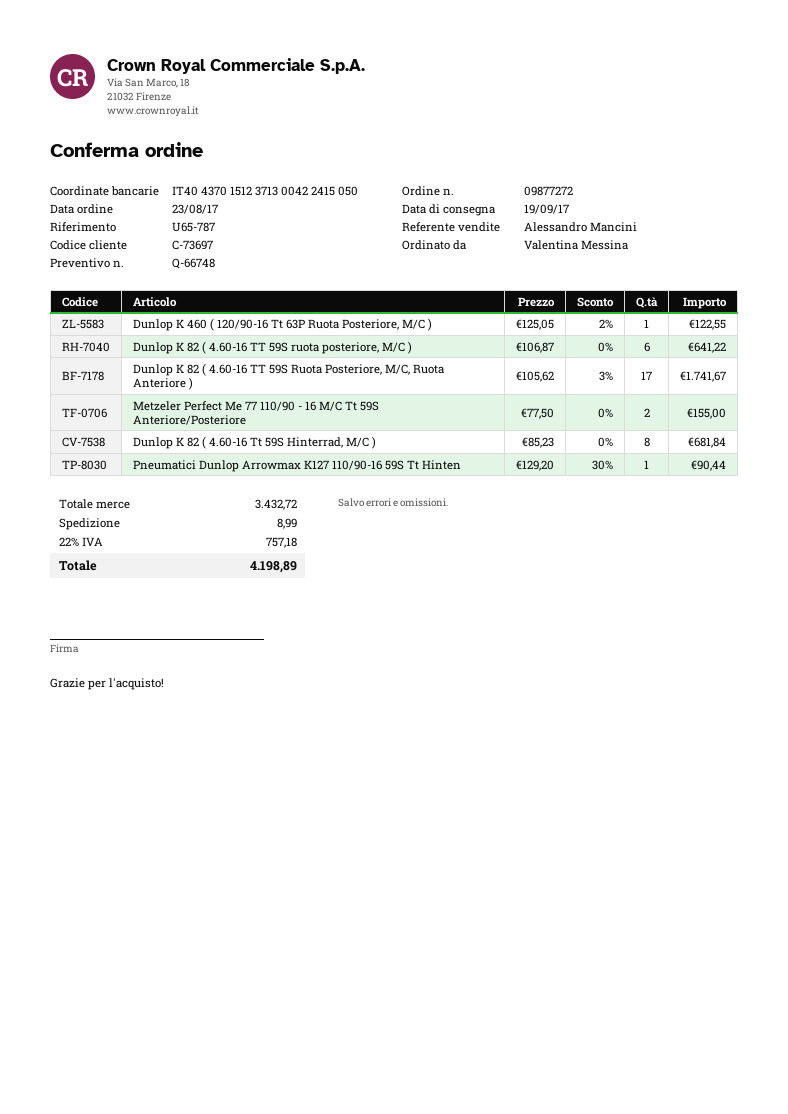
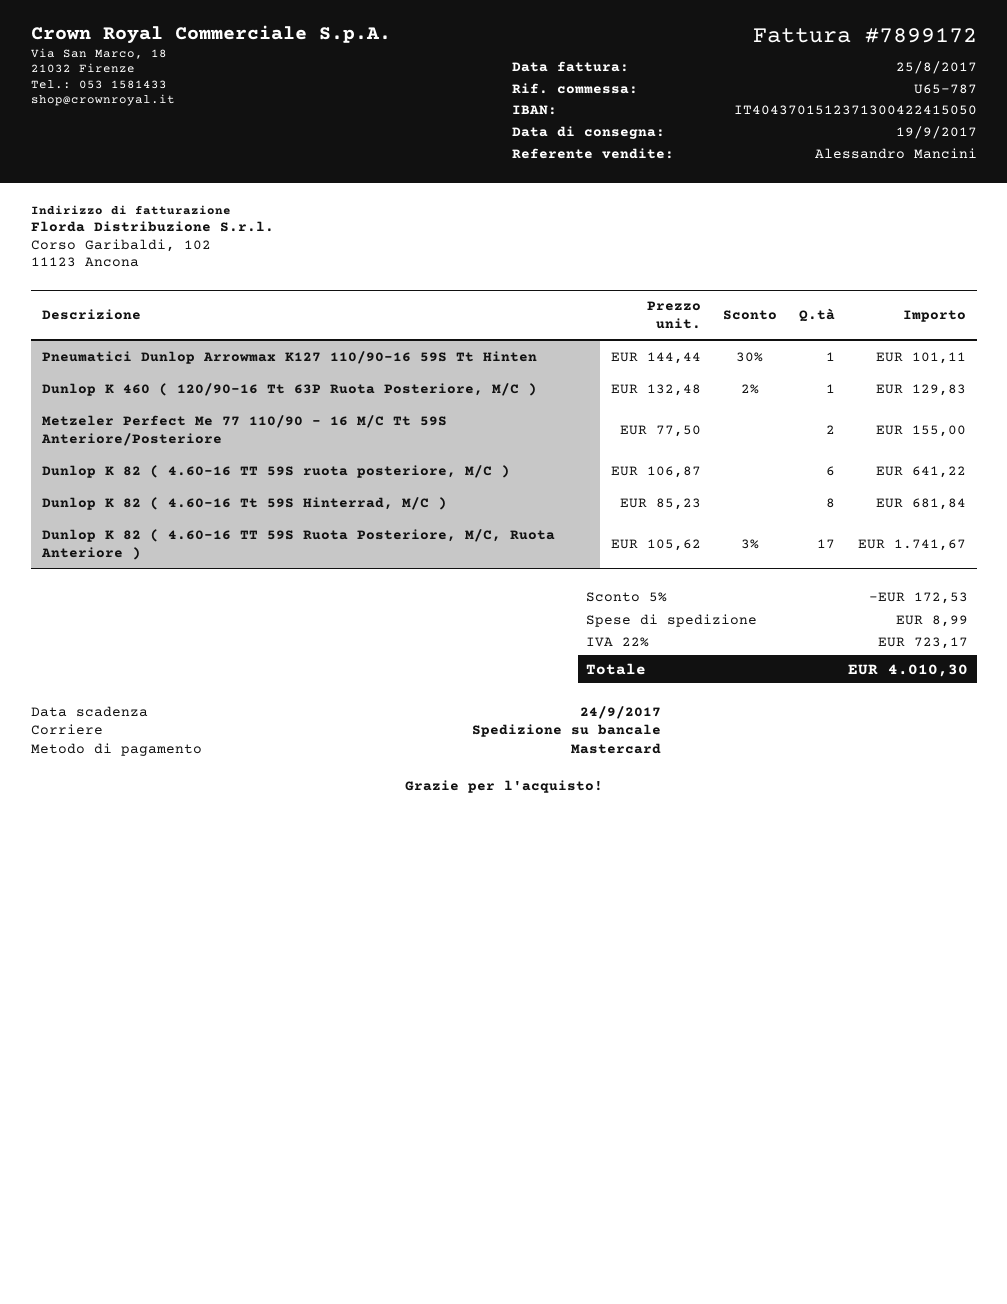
Dunlop K 460 ( 120/90-16 Tt 63P Ruota Posteriore, M/C ): 1 x 125.05 - 2% = 122.55 -> 1 x 132.48 - 2% = 129.83
Pneumatici Dunlop Arrowmax K127 110/90-16 59S Tt Hinten: 1 x 129.20 - 30% = 90.44 -> 1 x 144.44 - 30% = 101.11
discount: none -> 5% = 172.53
tax: 22% = 757.18 -> 22% = 723.17
total: 4198.89 -> 4010.30

